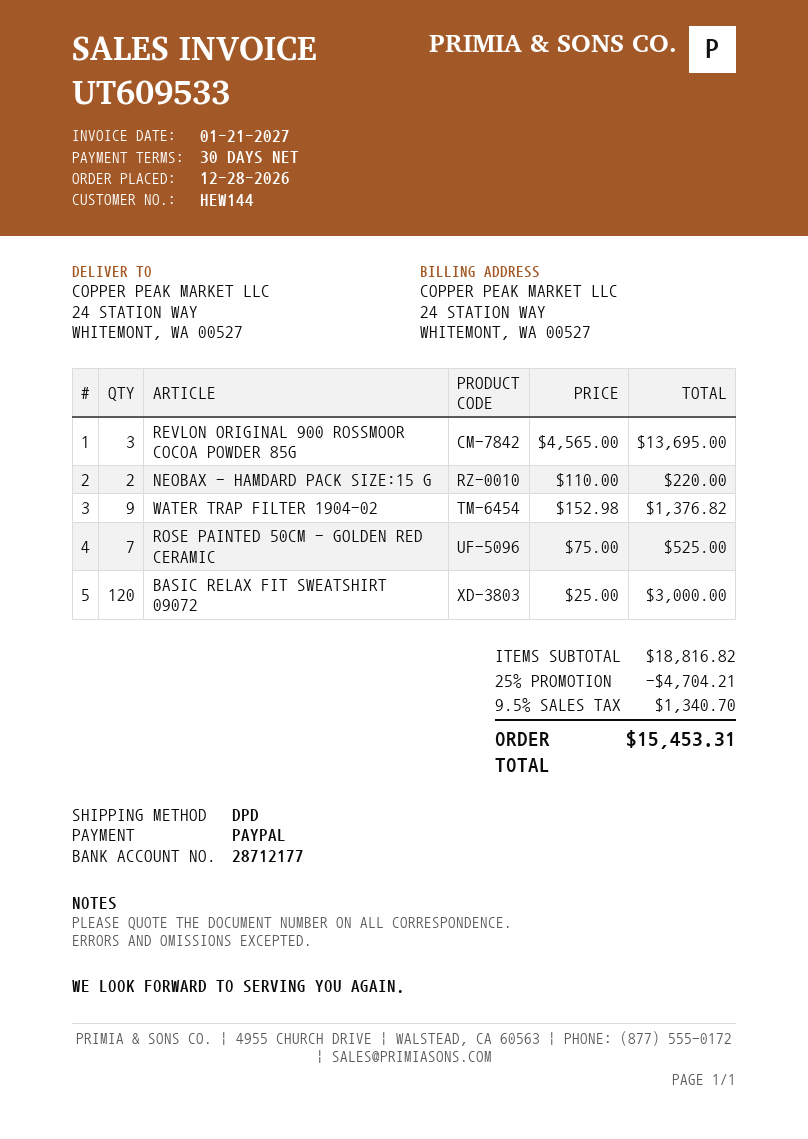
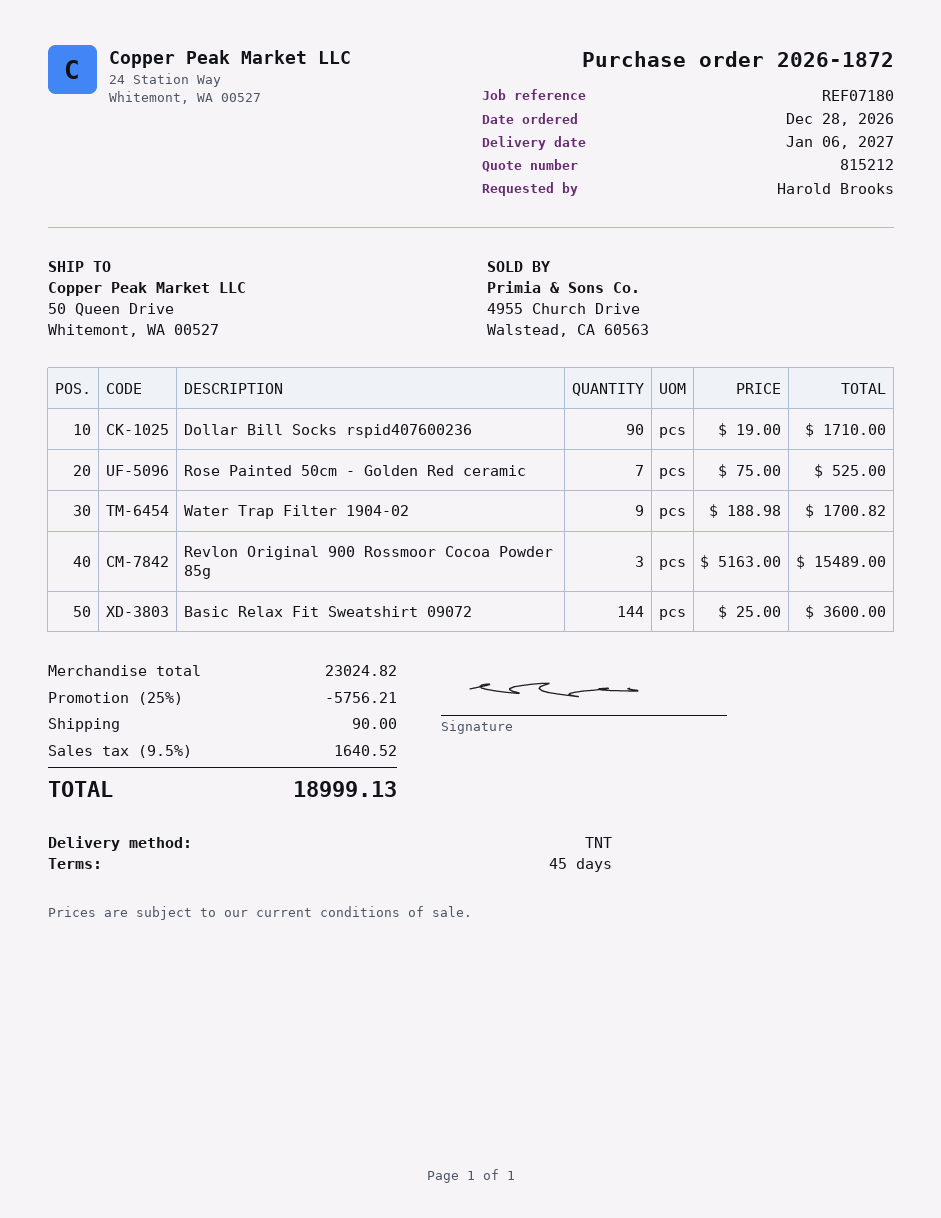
payment terms: 30 days -> 45 days
shipping method: DPD -> TNT
ship to: 24 STATION WAY, WHITEMONT, WA 00527 -> 50 Queen Drive, Whitemont, WA 00527
REVLON ORIGINAL 900 ROSSMOOR COCOA POWDER 85G: 3 x 4565.00 = 13695.00 -> 3 x 5163.00 = 15489.00
NEOBAX - HAMDARD PACK SIZE:15 G: 2 x 110.00 = 220.00 -> none
WATER TRAP FILTER 1904-02: 9 x 152.98 = 1376.82 -> 9 x 188.98 = 1700.82
BASIC RELAX FIT SWEATSHIRT 09072: 120 x 25.00 = 3000.00 -> 144 x 25.00 = 3600.00
Dollar Bill Socks rspid407600236: none -> 90 x 19.00 = 1710.00
subtotal: 18816.82 -> 23024.82
discount: 25% = 4704.21 -> 25% = 5756.21
shipping: none -> 90.00
tax: 9.5% = 1340.70 -> 9.5% = 1640.52
total: 15453.31 -> 18999.13

